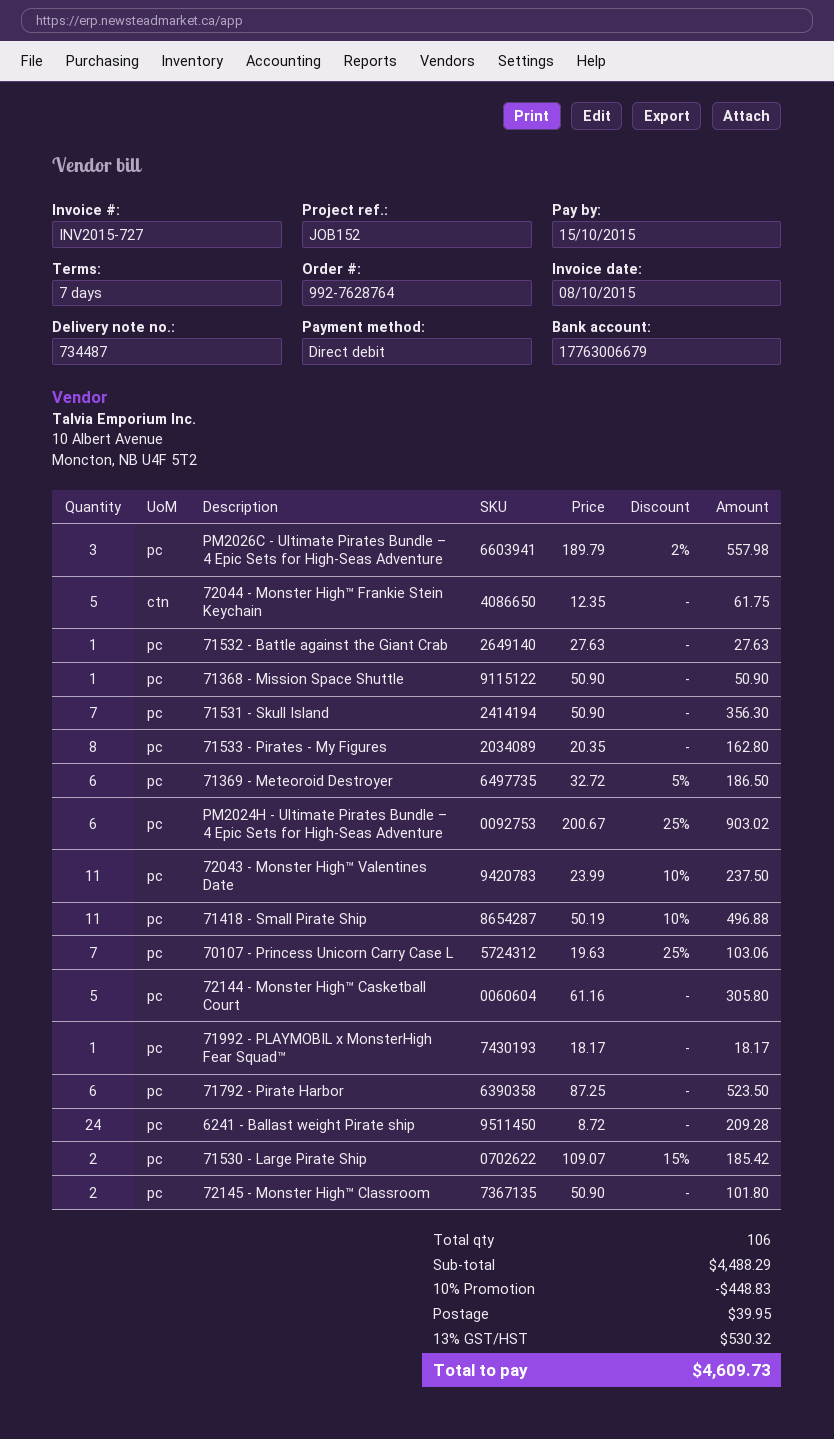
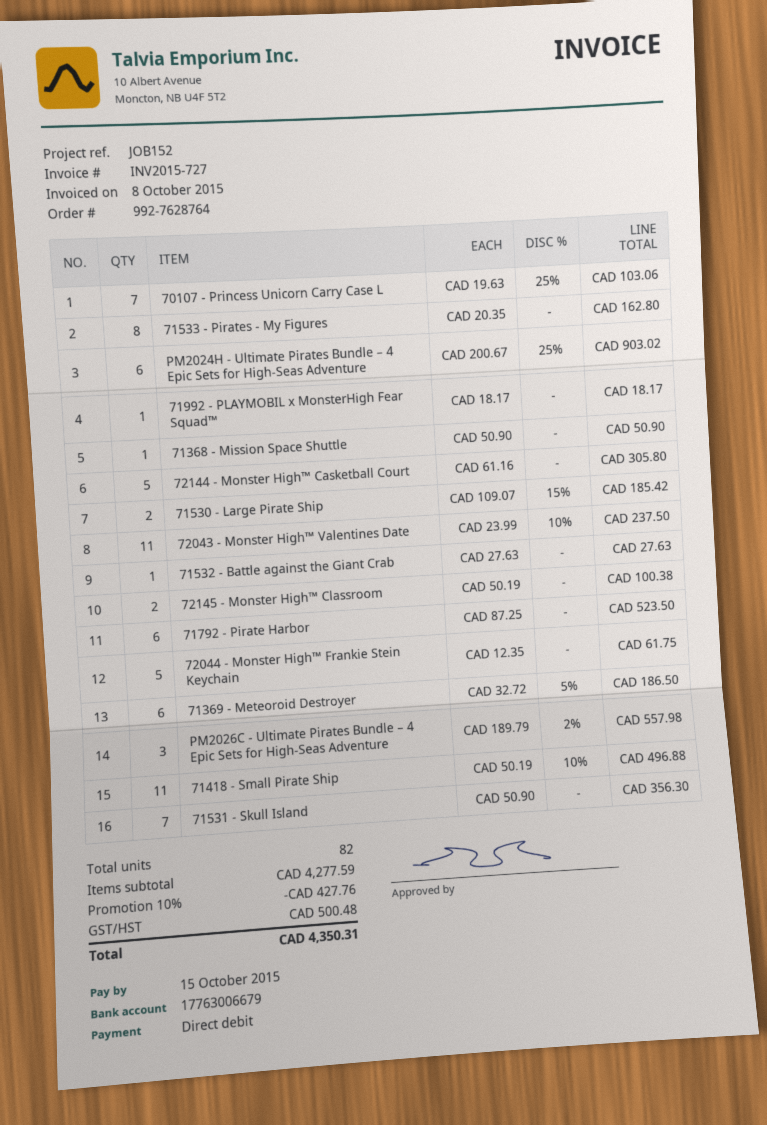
6241 - Ballast weight Pirate ship: 24 x 8.72 = 209.28 -> none
72145 - Monster High™ Classroom: 2 x 50.90 = 101.80 -> 2 x 50.19 = 100.38
total quantity: 106 -> 82
subtotal: 4488.29 -> 4277.59
discount: 10% = 448.83 -> 10% = 427.76
shipping: 39.95 -> none
tax: 530.32 -> 500.48
total: 4609.73 -> 4350.31

